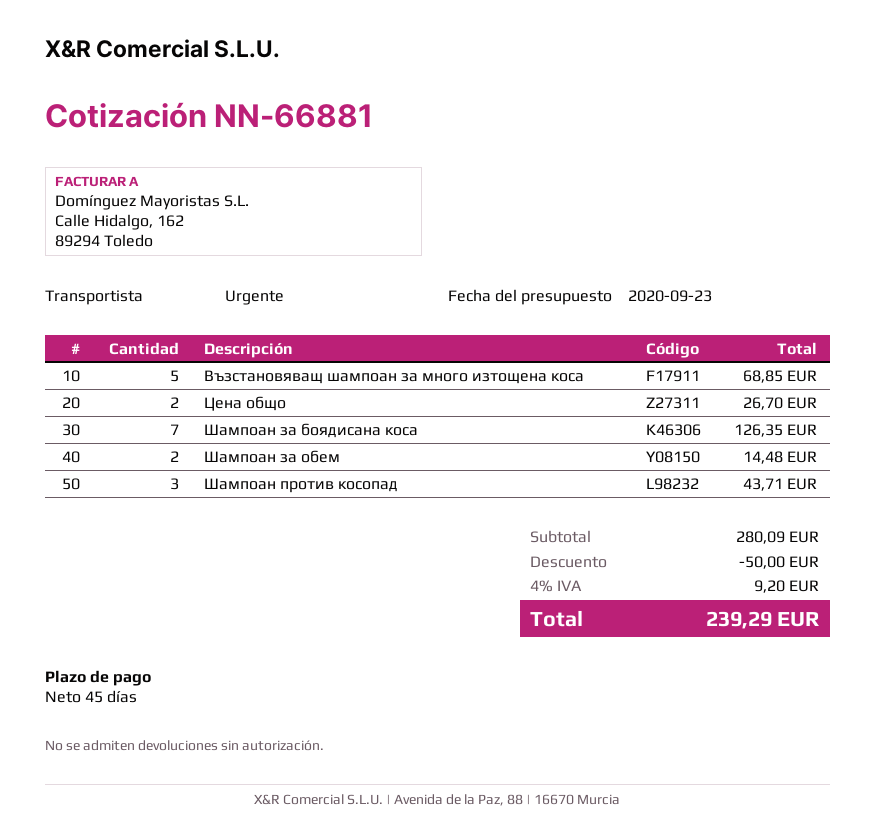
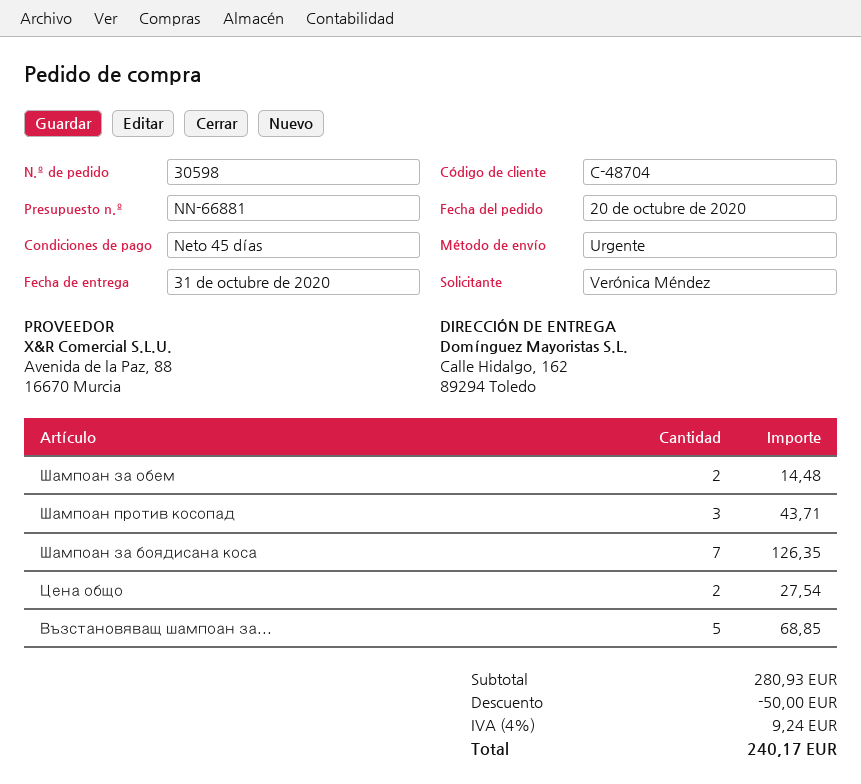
Цена общо: 2 for 26.70 -> 2 for 27.54
subtotal: 280.09 -> 280.93
tax: 4% = 9.20 -> 4% = 9.24
total: 239.29 -> 240.17

